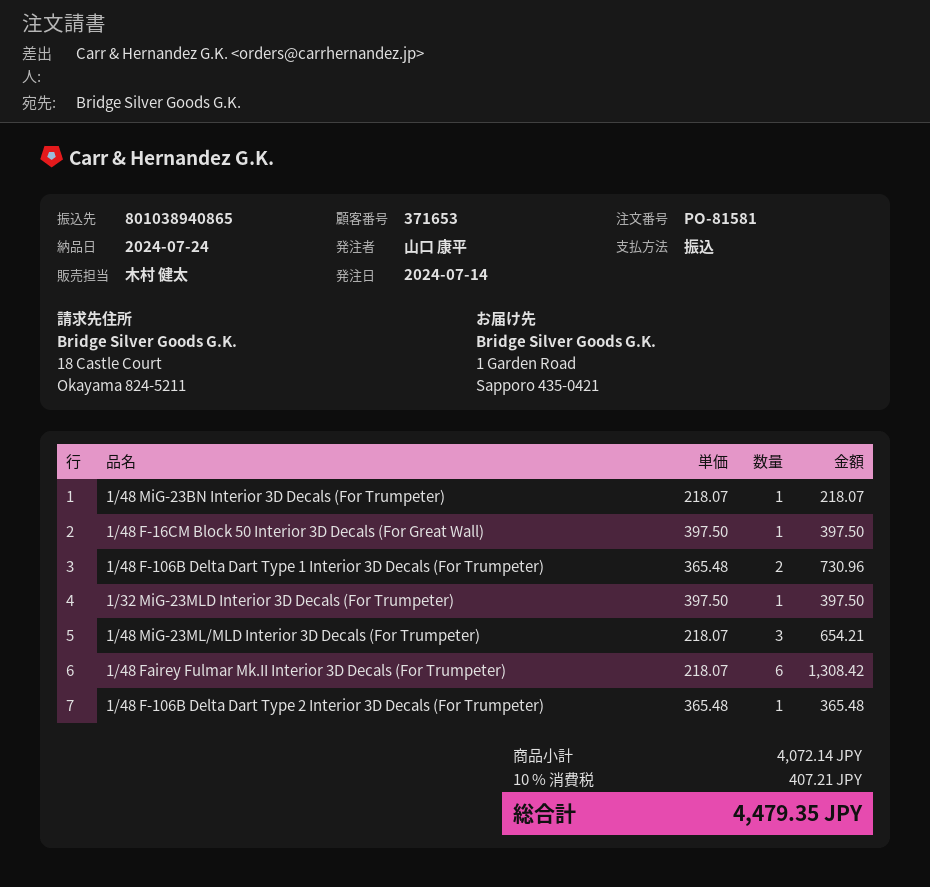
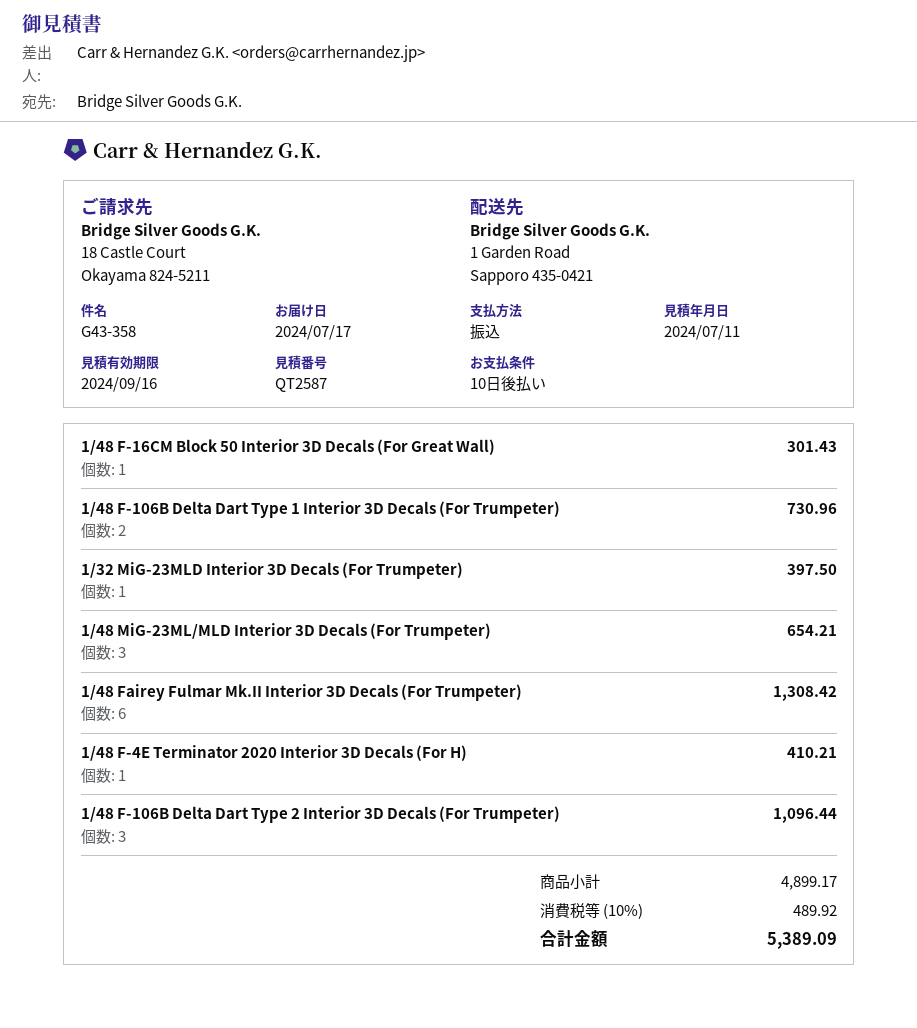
delivery date: 2024-07-24 -> 2024-07-17
1/48 MiG-23BN Interior 3D Decals (For Trumpeter): 1 for 218.07 -> none
1/48 F-16CM Block 50 Interior 3D Decals (For Great Wall): 1 for 397.50 -> 1 for 301.43
1/48 F-106B Delta Dart Type 2 Interior 3D Decals (For Trumpeter): 1 for 365.48 -> 3 for 1096.44
1/48 F-4E Terminator 2020 Interior 3D Decals (For H): none -> 1 for 410.21
subtotal: 4072.14 -> 4899.17
tax: 10% = 407.21 -> 10% = 489.92
total: 4479.35 -> 5389.09

